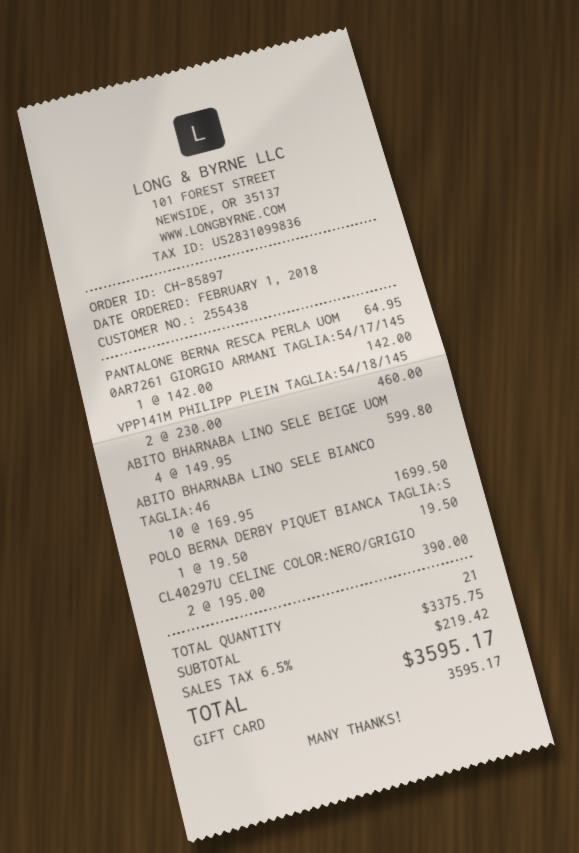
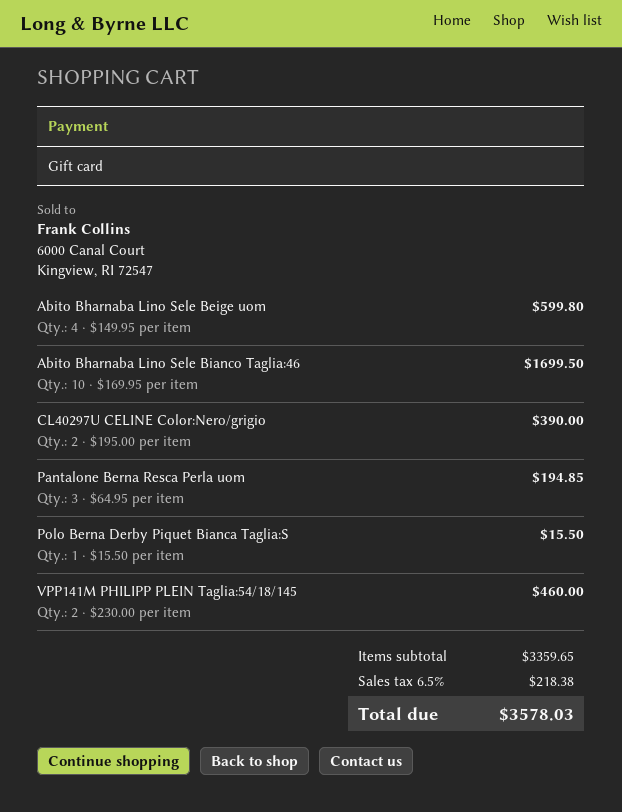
PANTALONE BERNA RESCA PERLA UOM: 1 x 64.95 = 64.95 -> 3 x 64.95 = 194.85
0AR7261 GIORGIO ARMANI TAGLIA:54/17/145: 1 x 142.00 = 142.00 -> none
POLO BERNA DERBY PIQUET BIANCA TAGLIA:S: 1 x 19.50 = 19.50 -> 1 x 15.50 = 15.50
subtotal: 3375.75 -> 3359.65
tax: 6.5% = 219.42 -> 6.5% = 218.38
total: 3595.17 -> 3578.03

